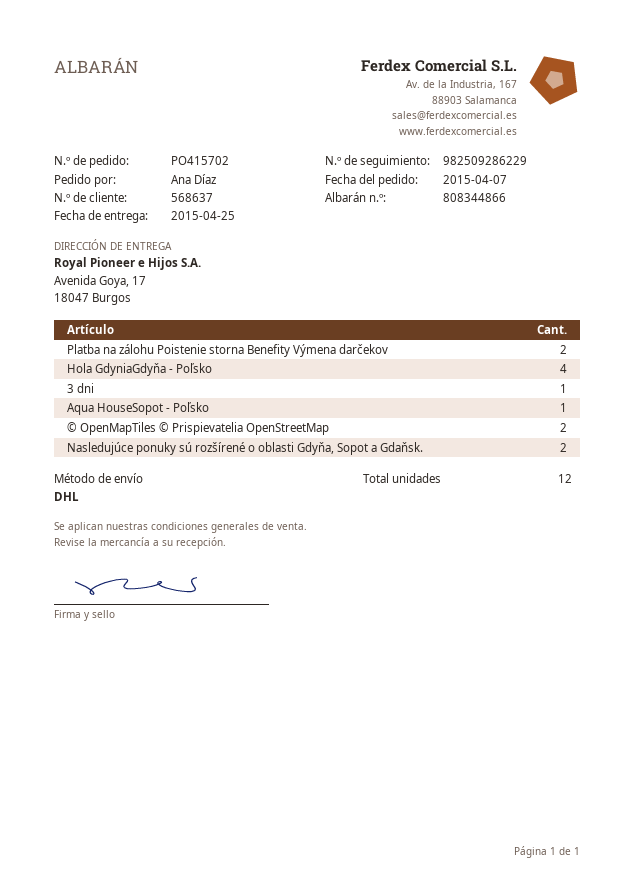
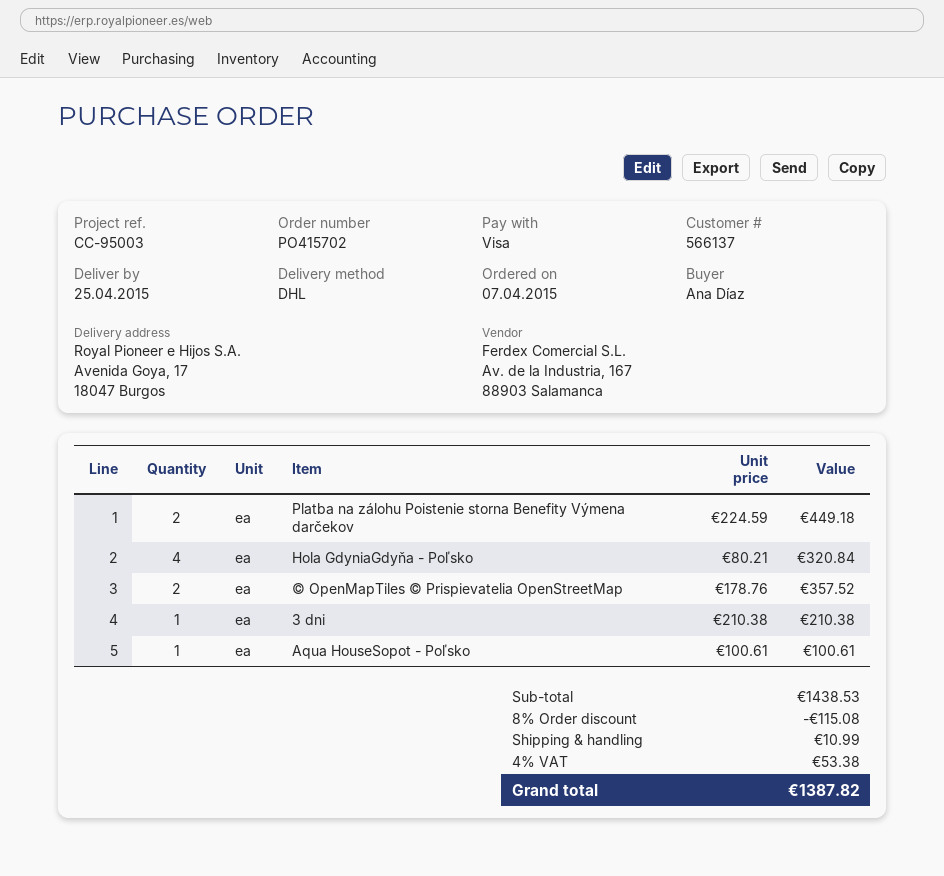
customer number: 568637 -> 566137
Nasledujúce ponuky sú rozšírené o oblasti Gdyňa, Sopot a Gdaňsk.: 2 -> none

